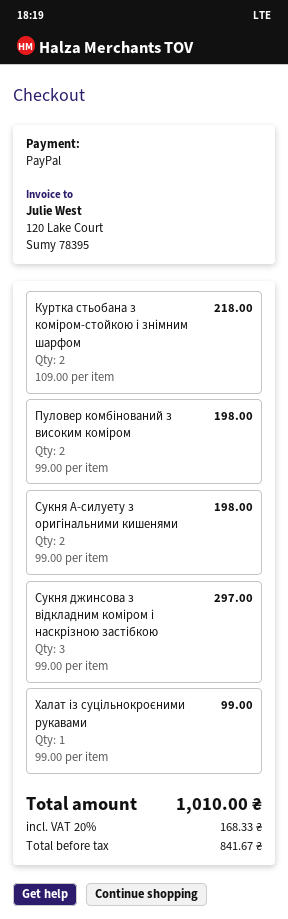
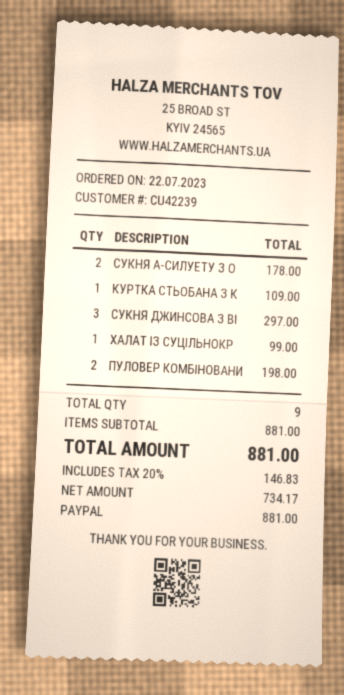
Куртка стьобана з коміром-стойкою і знімним шарфом: 2 for 218.00 -> 1 for 109.00
Сукня А-силуету з оригінальними кишенями: 2 for 198.00 -> 2 for 178.00
net: 841.67 -> 734.17
tax: 20% = 168.33 -> 20% = 146.83
total: 1010.00 -> 881.00

